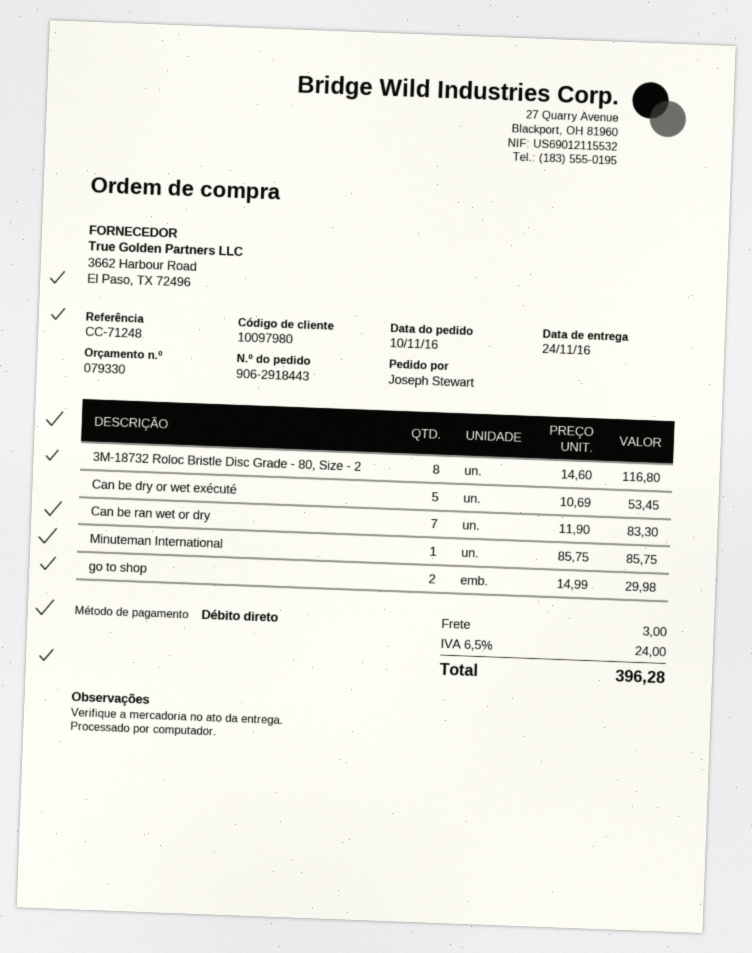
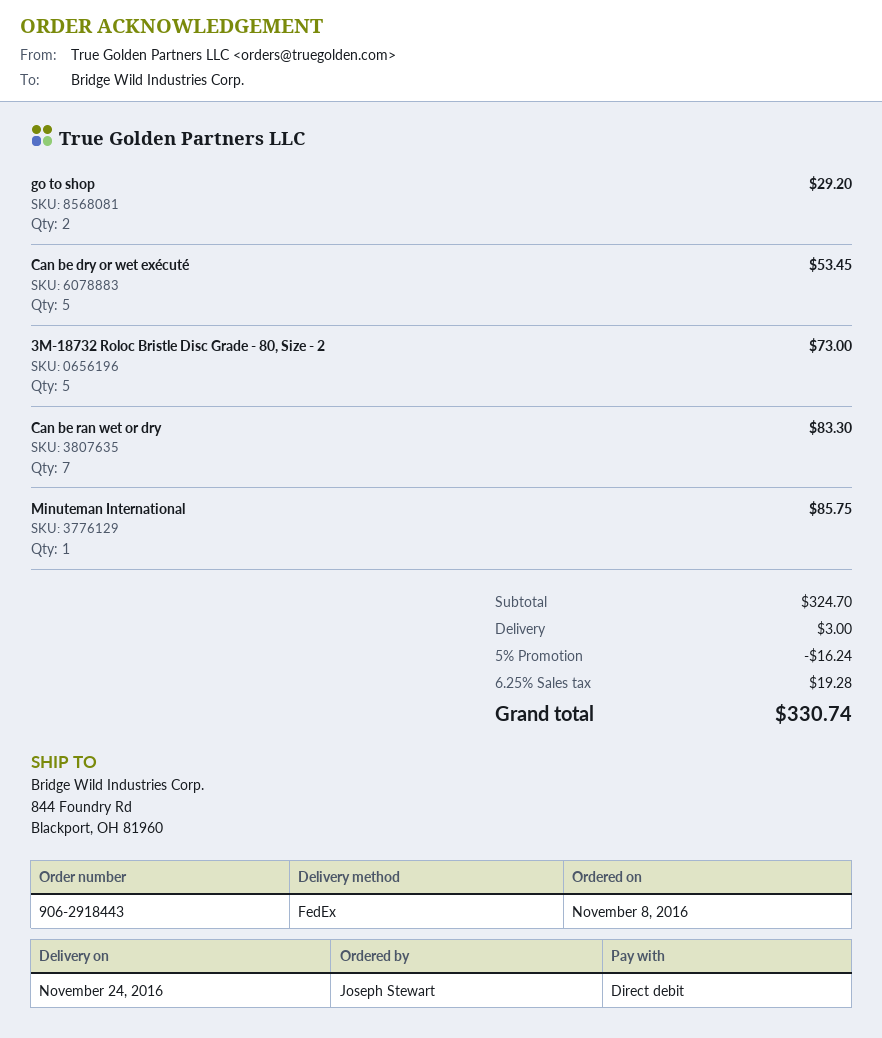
order date: 2016-11-10 -> 2016-11-08
3M-18732 Roloc Bristle Disc Grade - 80, Size - 2: 8 for 116.80 -> 5 for 73.00
go to shop: 2 for 29.98 -> 2 for 29.20
discount: none -> 5% = 16.24
tax: 6.5% = 24.00 -> 6.25% = 19.28
total: 396.28 -> 330.74

